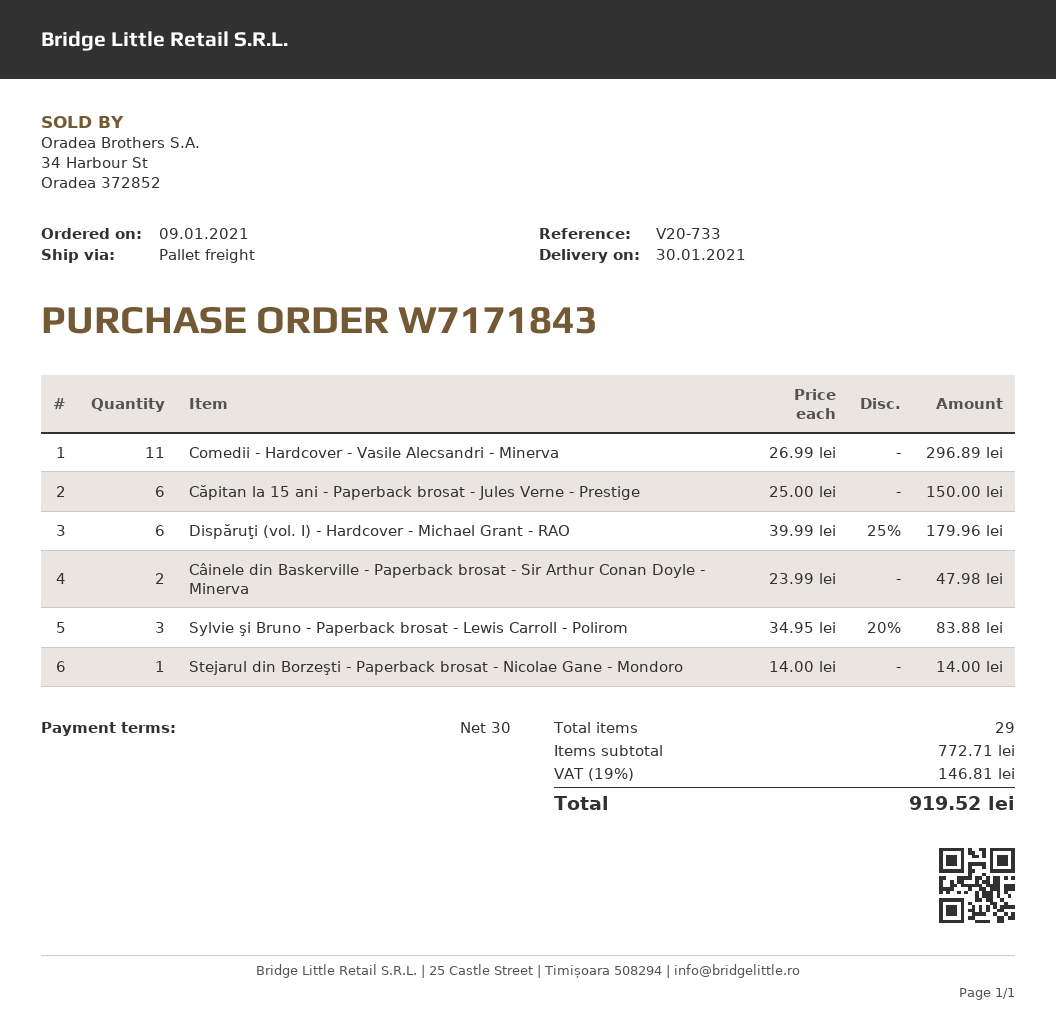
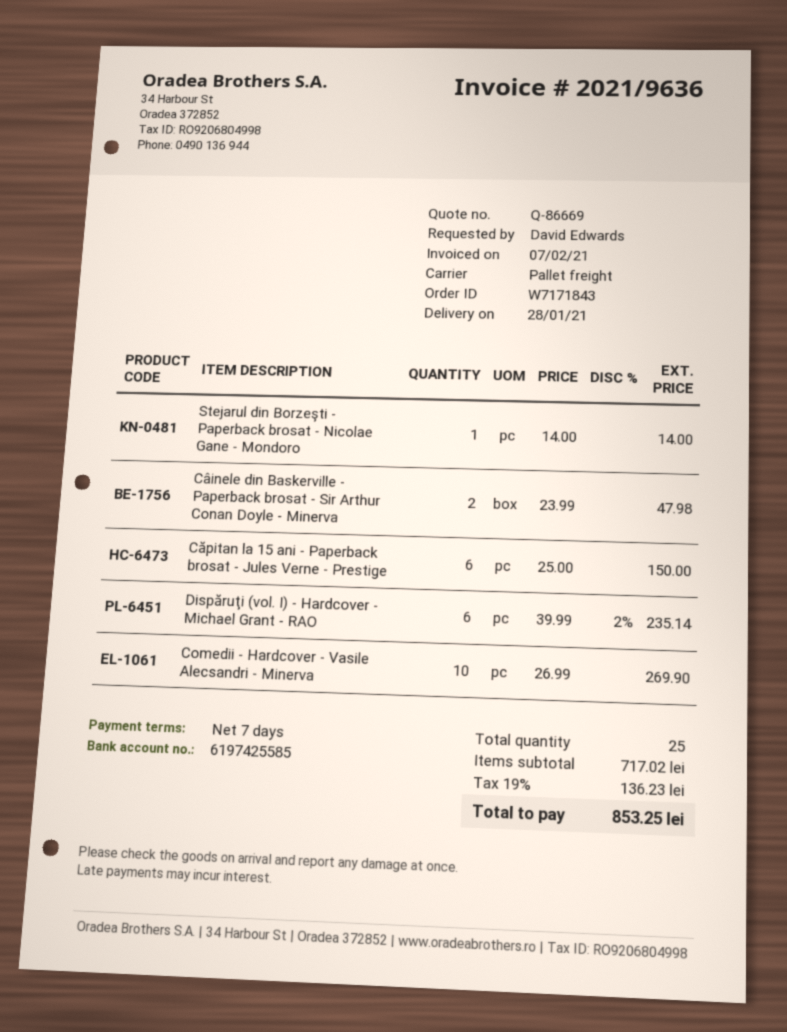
delivery date: 2021-01-30 -> 2021-01-28
payment terms: 30 days -> 7 days
Comedii - Hardcover - Vasile Alecsandri - Minerva: 11 x 26.99 = 296.89 -> 10 x 26.99 = 269.90
Dispăruţi (vol. I) - Hardcover - Michael Grant - RAO: 6 x 39.99 - 25% = 179.96 -> 6 x 39.99 - 2% = 235.14
Sylvie şi Bruno - Paperback brosat - Lewis Carroll - Polirom: 3 x 34.95 - 20% = 83.88 -> none
total quantity: 29 -> 25
subtotal: 772.71 -> 717.02
tax: 19% = 146.81 -> 19% = 136.23
total: 919.52 -> 853.25

